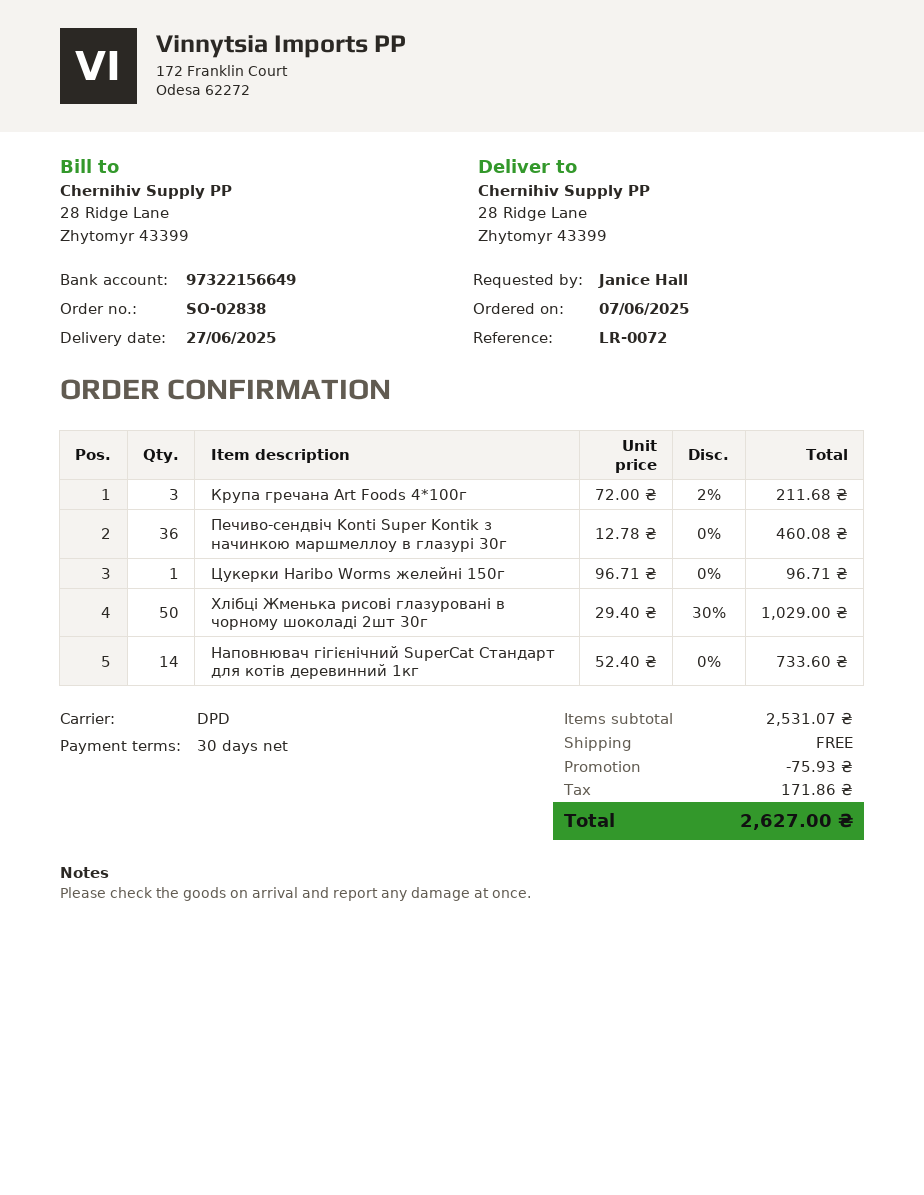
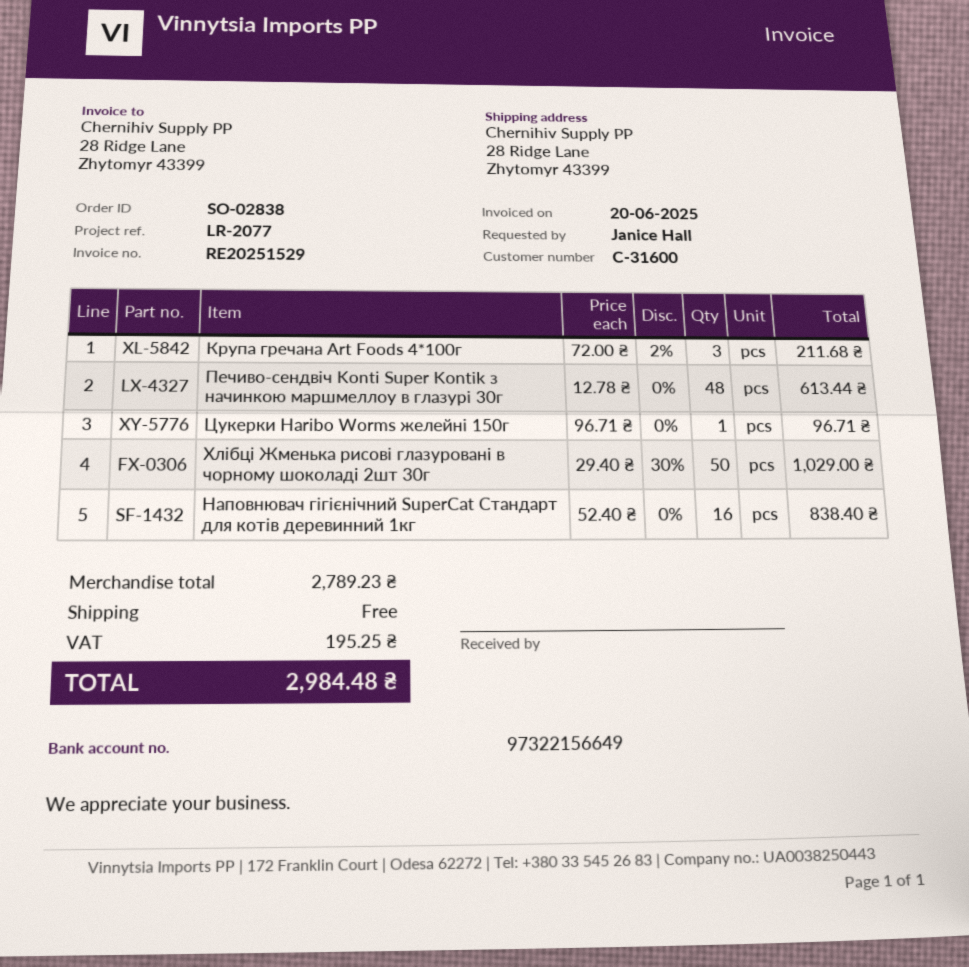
reference: LR-0072 -> LR-2077
Печиво-сендвіч Konti Super Kontik з начинкою маршмеллоу в глазурі 30г: 36 x 12.78 = 460.08 -> 48 x 12.78 = 613.44
Наповнювач гігієнічний SuperCat Стандарт для котів деревинний 1кг: 14 x 52.40 = 733.60 -> 16 x 52.40 = 838.40
subtotal: 2531.07 -> 2789.23
discount: 75.93 -> none
tax: 171.86 -> 195.25
total: 2627.00 -> 2984.48

